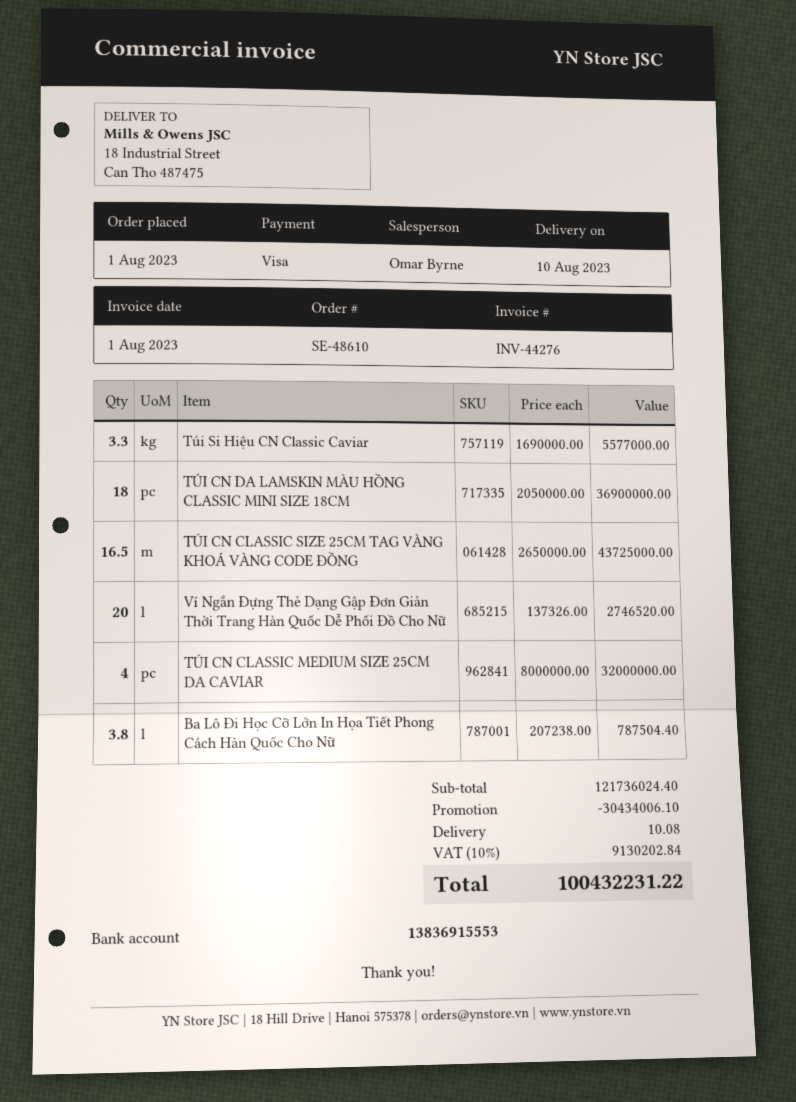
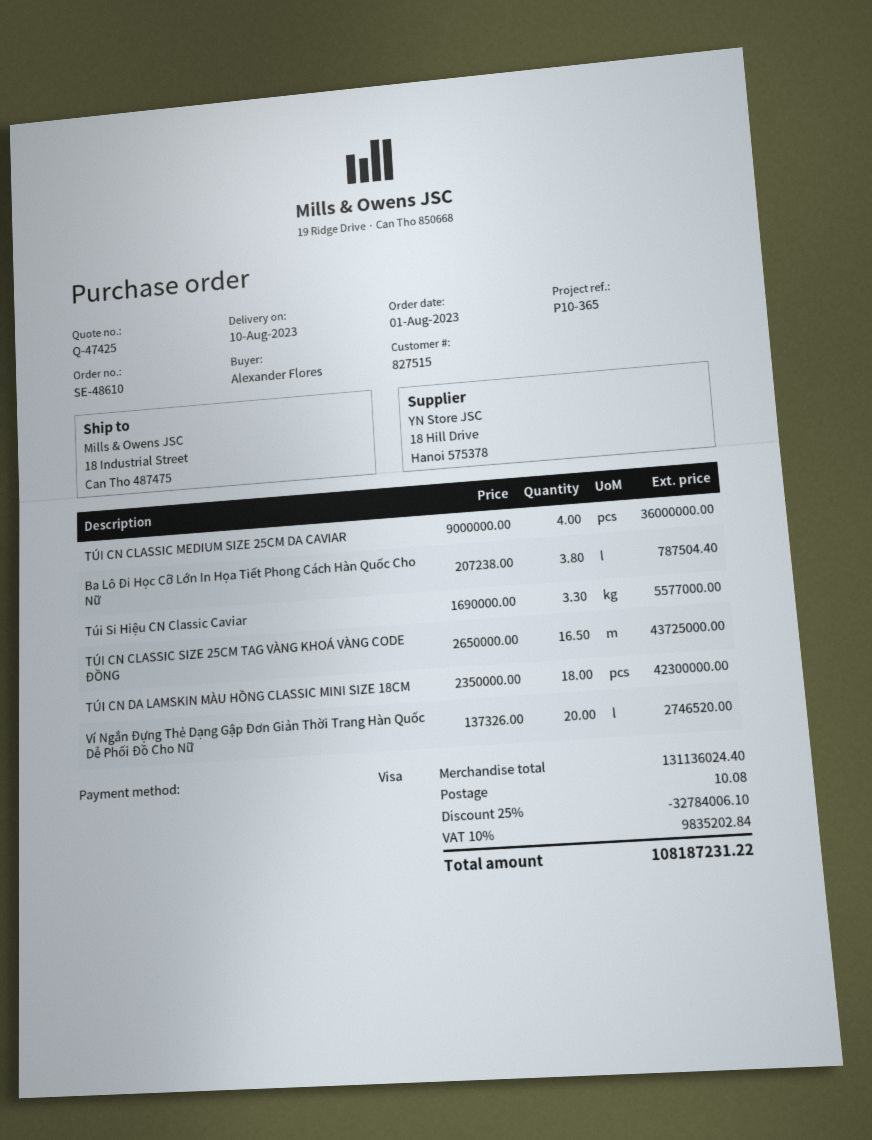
TÚI CN DA LAMSKIN MÀU HỒNG CLASSIC MINI SIZE 18CM: 18 x 2050000.00 = 36900000.00 -> 18 x 2350000.00 = 42300000.00
TÚI CN CLASSIC MEDIUM SIZE 25CM DA CAVIAR: 4 x 8000000.00 = 32000000.00 -> 4 x 9000000.00 = 36000000.00
subtotal: 121736024.40 -> 131136024.40
discount: 30434006.10 -> 32784006.10
tax: 10% = 9130202.84 -> 10% = 9835202.84
total: 100432231.22 -> 108187231.22

